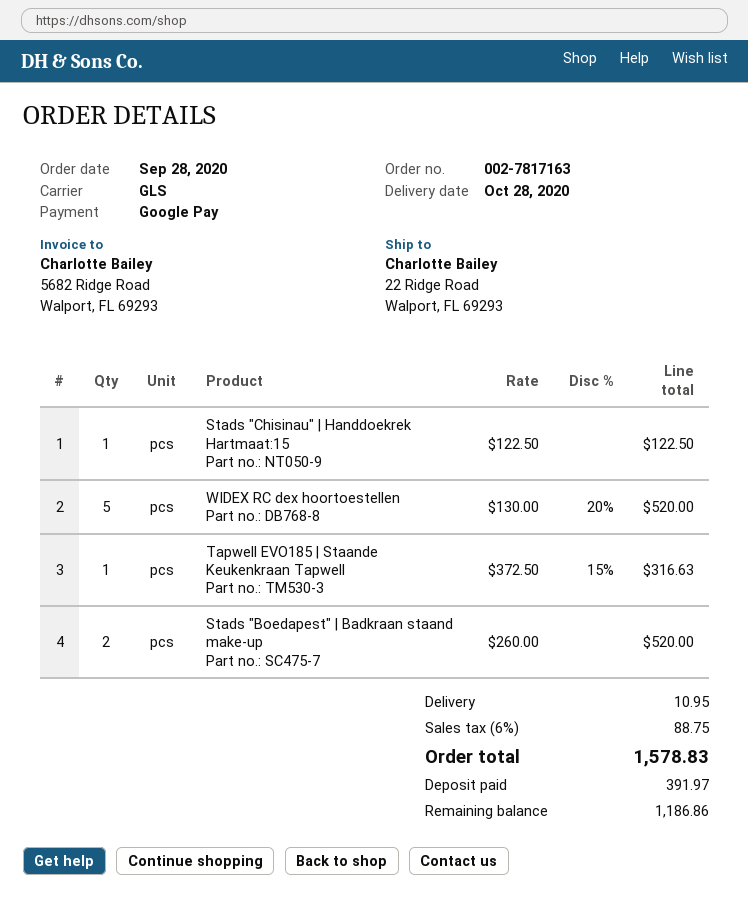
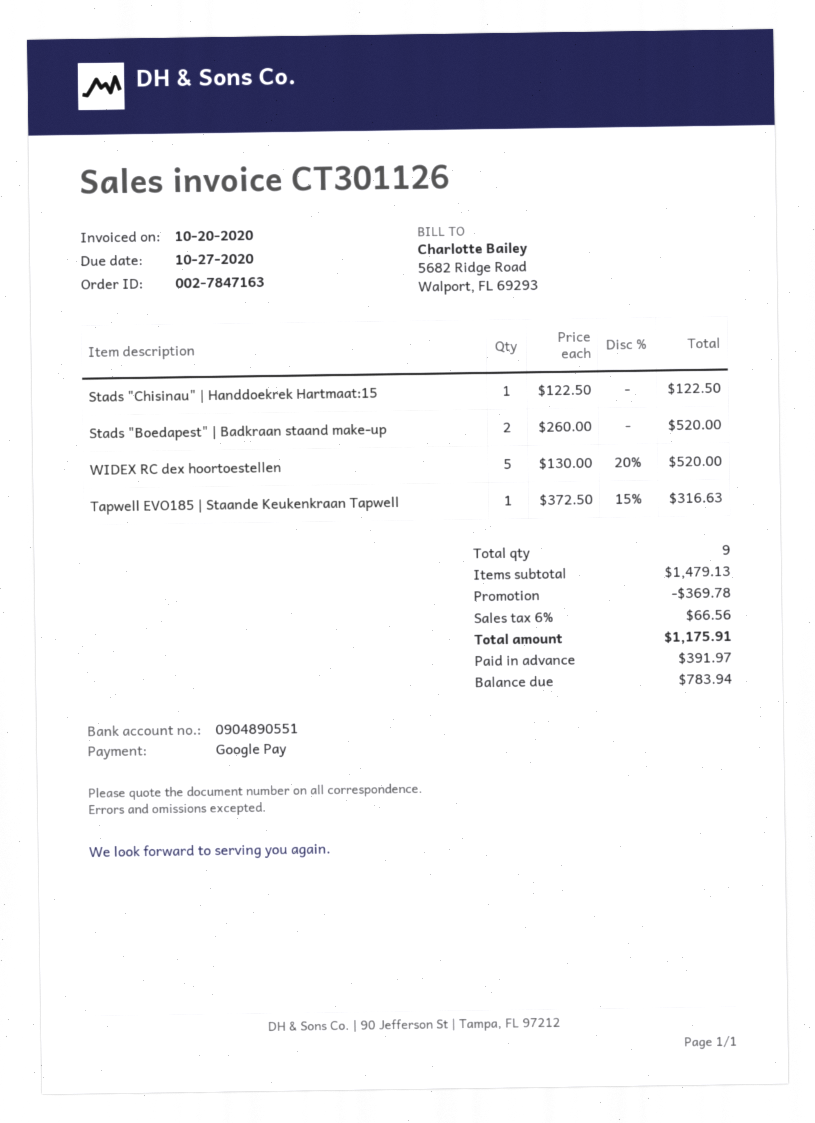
order number: 002-7817163 -> 002-7847163
discount: none -> 369.78
shipping: 10.95 -> none
tax: 6% = 88.75 -> 6% = 66.56
total: 1578.83 -> 1175.91
balance: 1186.86 -> 783.94

